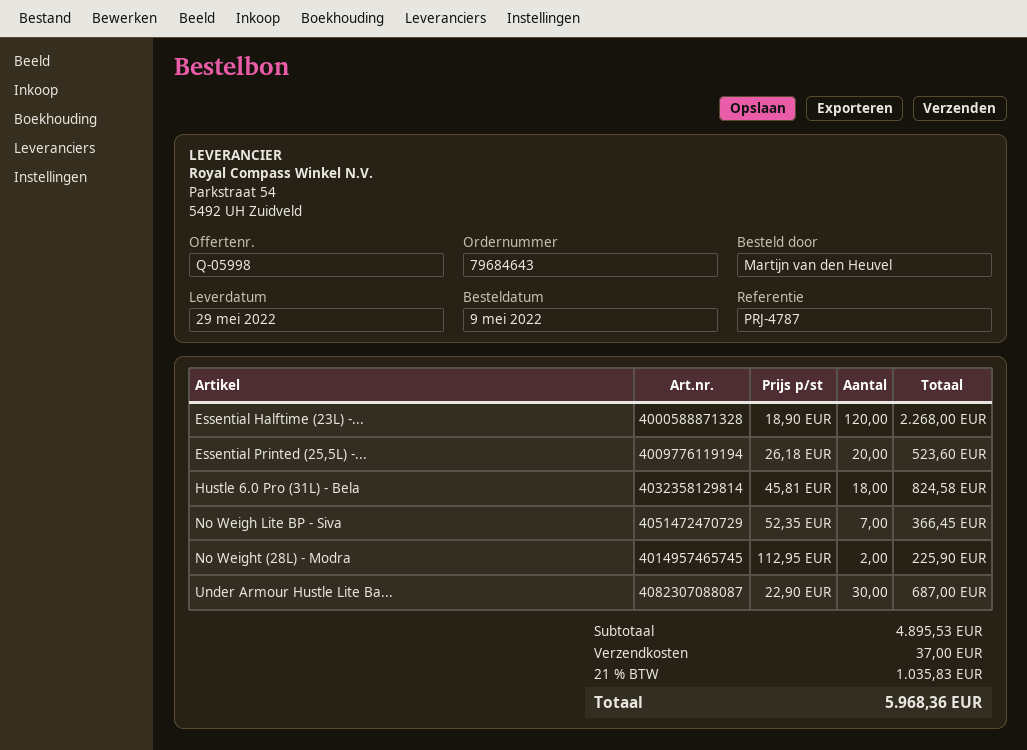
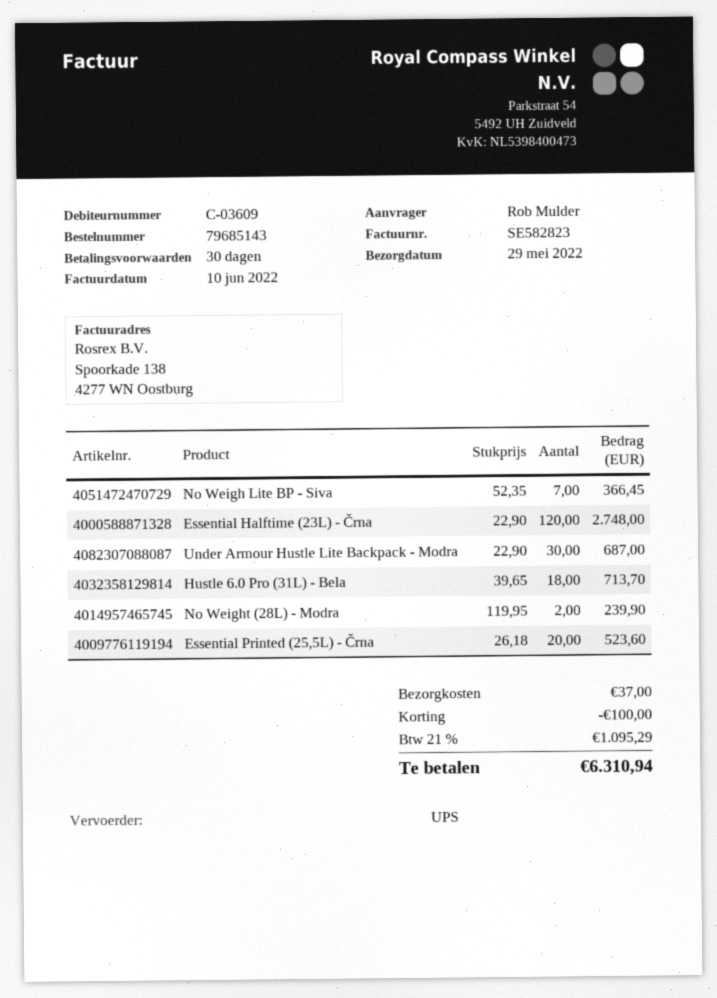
order number: 79684643 -> 79685143
ordered by: Martijn van den Heuvel -> Rob Mulder
Essential Halftime (23L) -...: 120 x 18.90 = 2268.00 -> 120 x 22.90 = 2748.00
Hustle 6.0 Pro (31L) - Bela: 18 x 45.81 = 824.58 -> 18 x 39.65 = 713.70
No Weight (28L) - Modra: 2 x 112.95 = 225.90 -> 2 x 119.95 = 239.90
discount: none -> 100.00
tax: 21% = 1035.83 -> 21% = 1095.29
total: 5968.36 -> 6310.94

